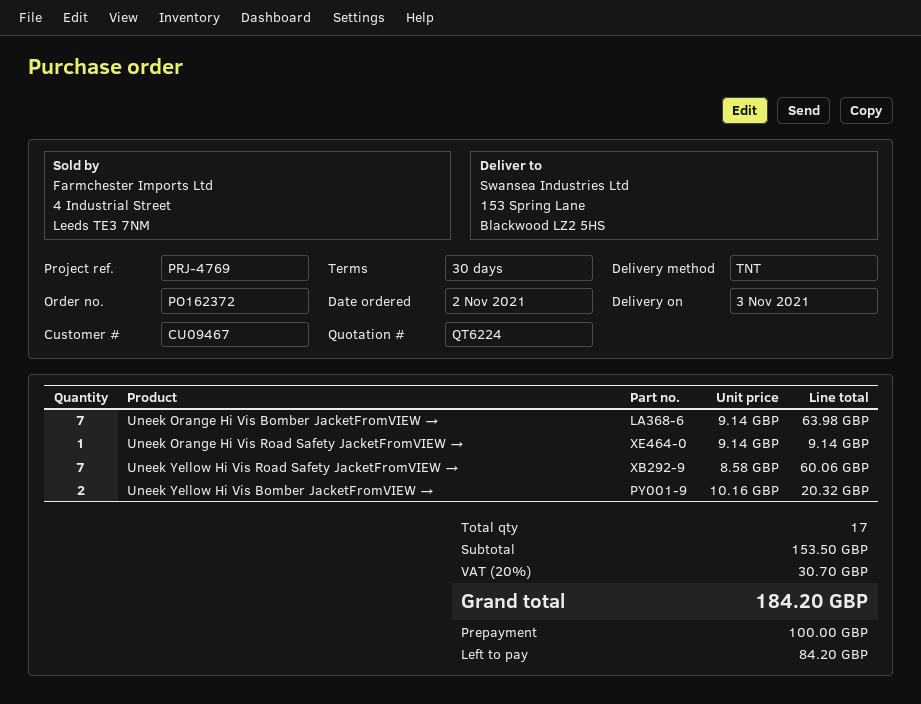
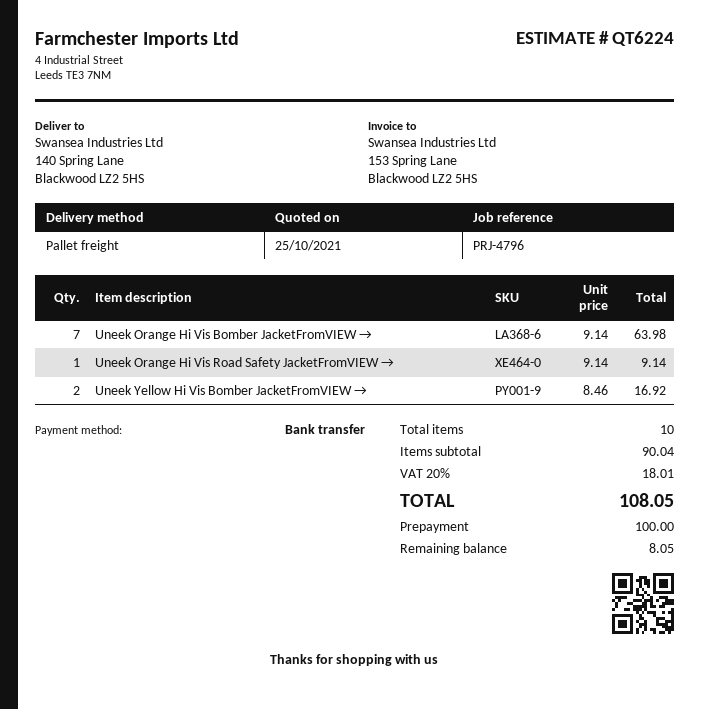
reference: PRJ-4769 -> PRJ-4796
shipping method: TNT -> pallet freight
ship to: 153 Spring Lane, Blackwood LZ2 5HS -> 140 Spring Lane, Blackwood LZ2 5HS
Uneek Yellow Hi Vis Road Safety JacketFromVIEW →: 7 x 8.58 = 60.06 -> none
Uneek Yellow Hi Vis Bomber JacketFromVIEW →: 2 x 10.16 = 20.32 -> 2 x 8.46 = 16.92
total quantity: 17 -> 10
subtotal: 153.50 -> 90.04
tax: 20% = 30.70 -> 20% = 18.01
total: 184.20 -> 108.05
balance: 84.20 -> 8.05

